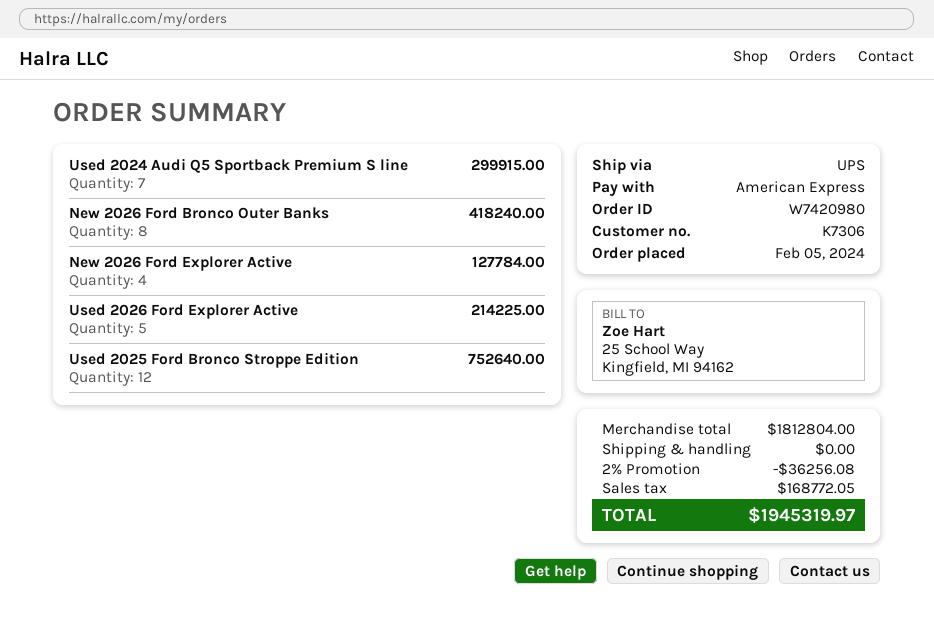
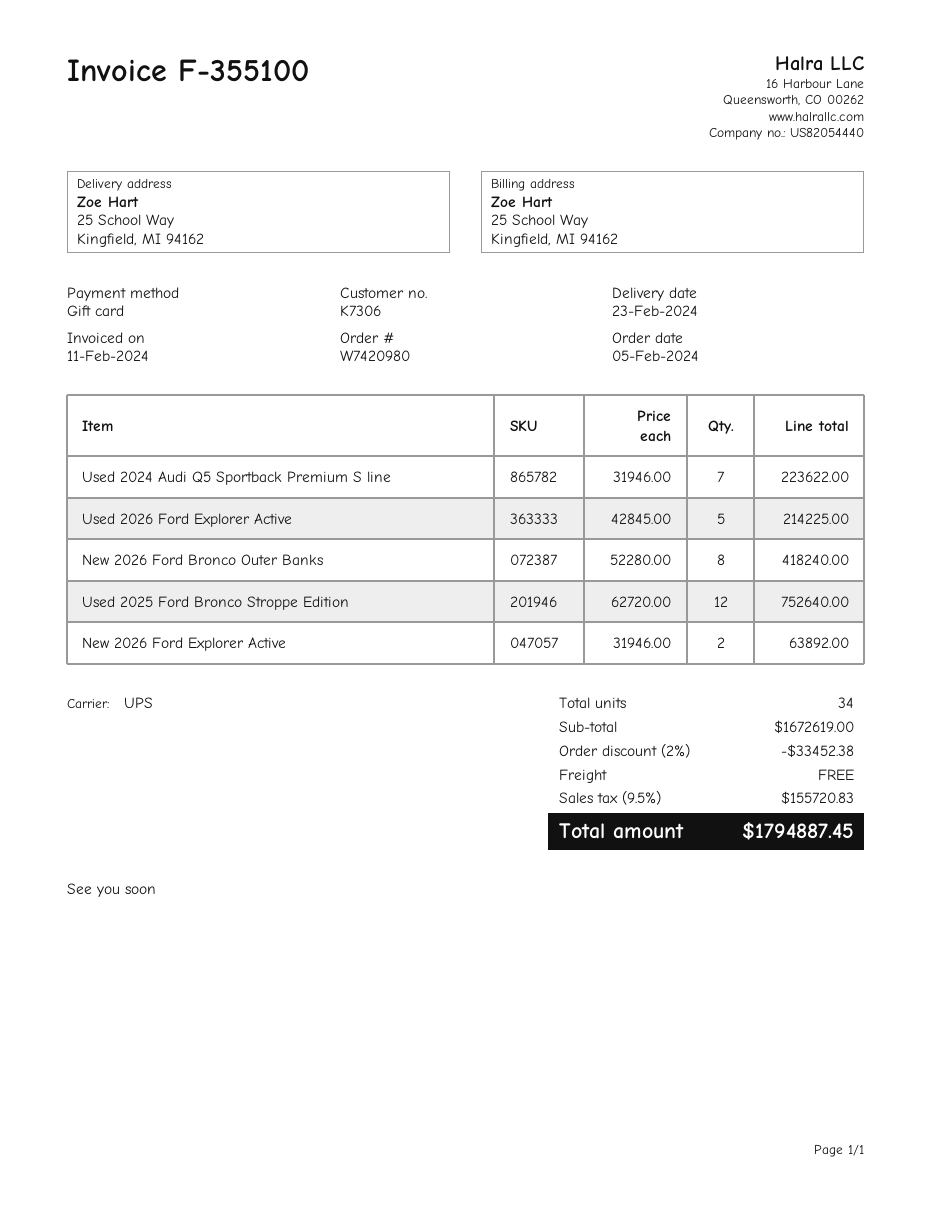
payment method: American Express -> gift card
Used 2024 Audi Q5 Sportback Premium S line: 7 for 299915.00 -> 7 for 223622.00
New 2026 Ford Explorer Active: 4 for 127784.00 -> 2 for 63892.00
subtotal: 1812804.00 -> 1672619.00
discount: 2% = 36256.08 -> 2% = 33452.38
tax: 168772.05 -> 155720.83
total: 1945319.97 -> 1794887.45

